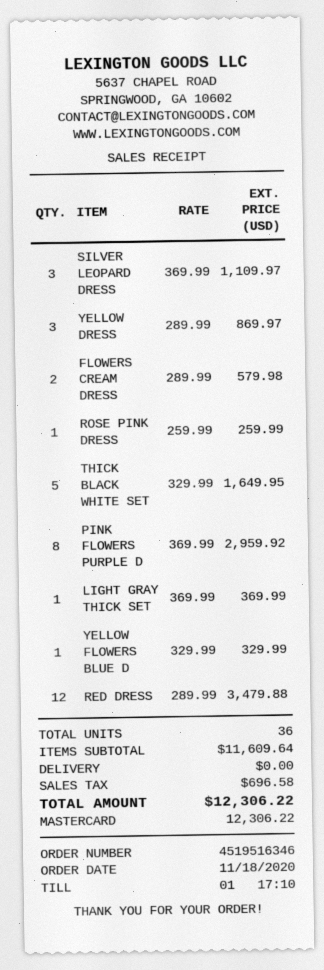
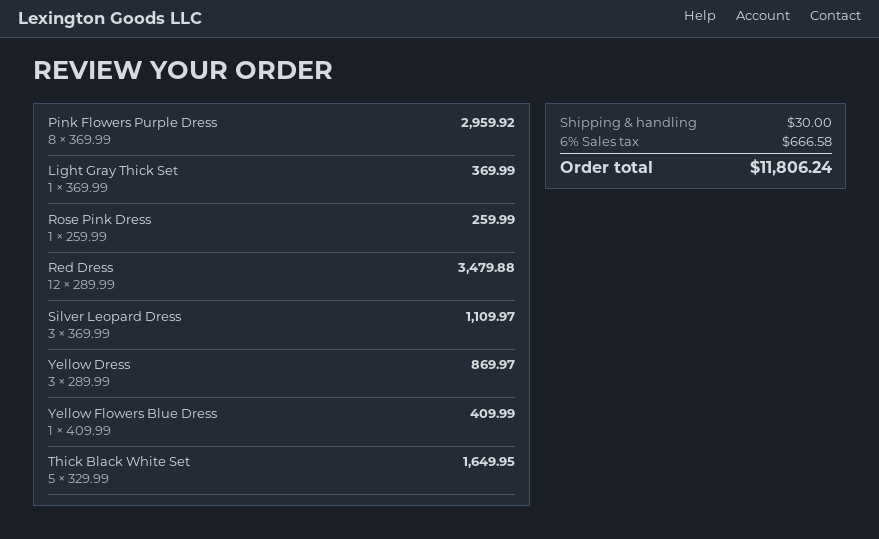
FLOWERS CREAM DRESS: 2 x 289.99 = 579.98 -> none
YELLOW FLOWERS BLUE D: 1 x 329.99 = 329.99 -> 1 x 409.99 = 409.99
shipping: 0.00 -> 30.00
tax: 696.58 -> 666.58
total: 12306.22 -> 11806.24

